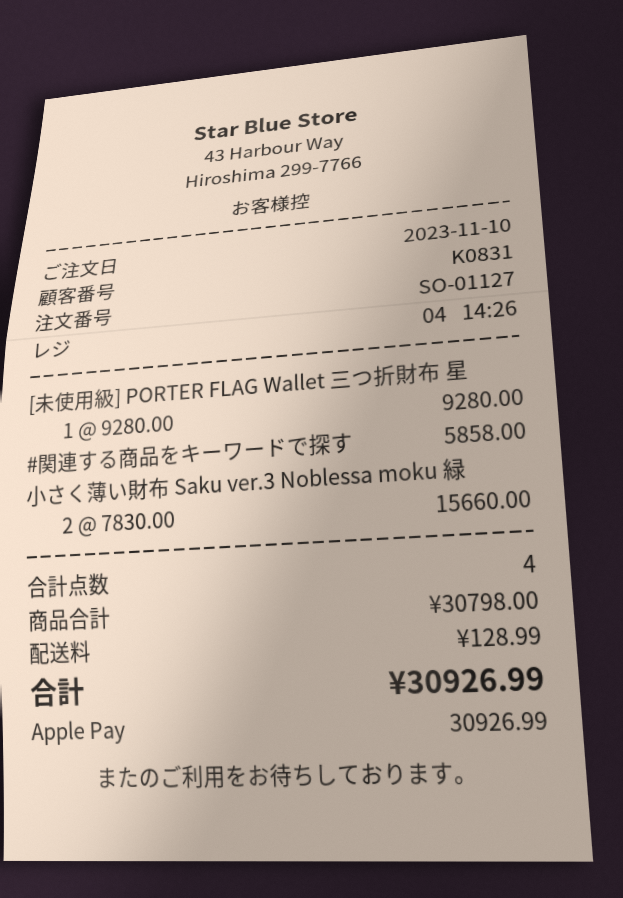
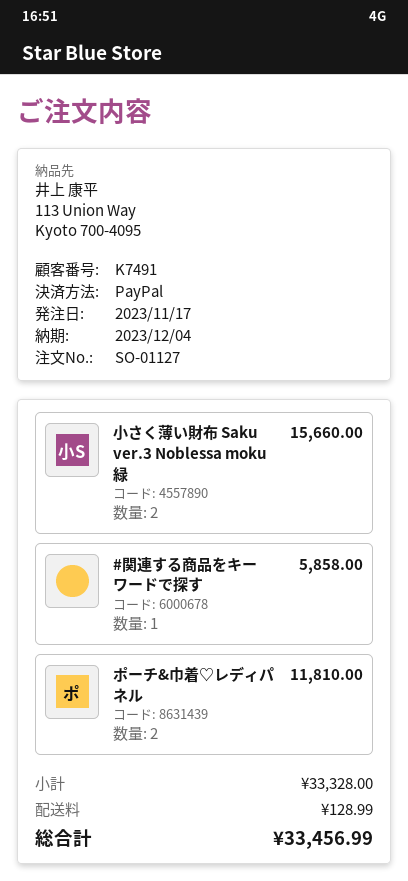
order date: 2023-11-10 -> 2023-11-17
customer number: K0831 -> K7491
payment method: Apple Pay -> PayPal
[未使用級] PORTER FLAG Wallet 三つ折財布 星: 1 for 9280.00 -> none
ポーチ&巾着♡レディパネル: none -> 2 for 11810.00
subtotal: 30798.00 -> 33328.00
total: 30926.99 -> 33456.99

